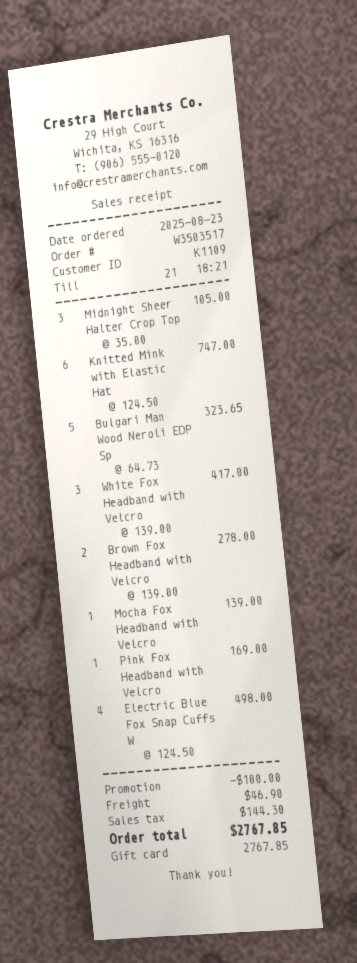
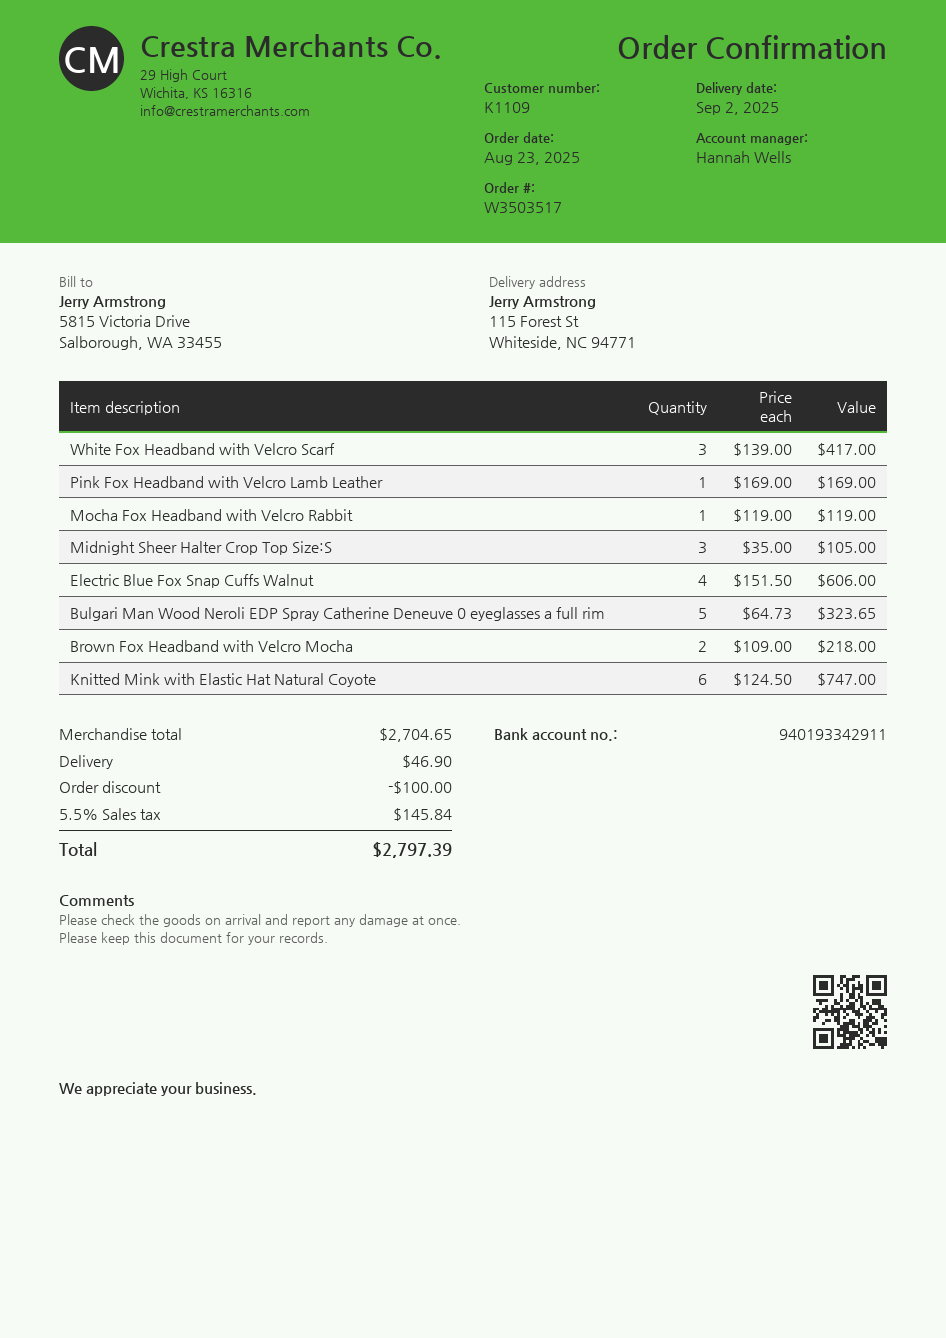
Brown Fox Headband with Velcro: 2 x 139.00 = 278.00 -> 2 x 109.00 = 218.00
Mocha Fox Headband with Velcro: 1 x 139.00 = 139.00 -> 1 x 119.00 = 119.00
Electric Blue Fox Snap Cuffs W: 4 x 124.50 = 498.00 -> 4 x 151.50 = 606.00
tax: 144.30 -> 145.84
total: 2767.85 -> 2797.39

